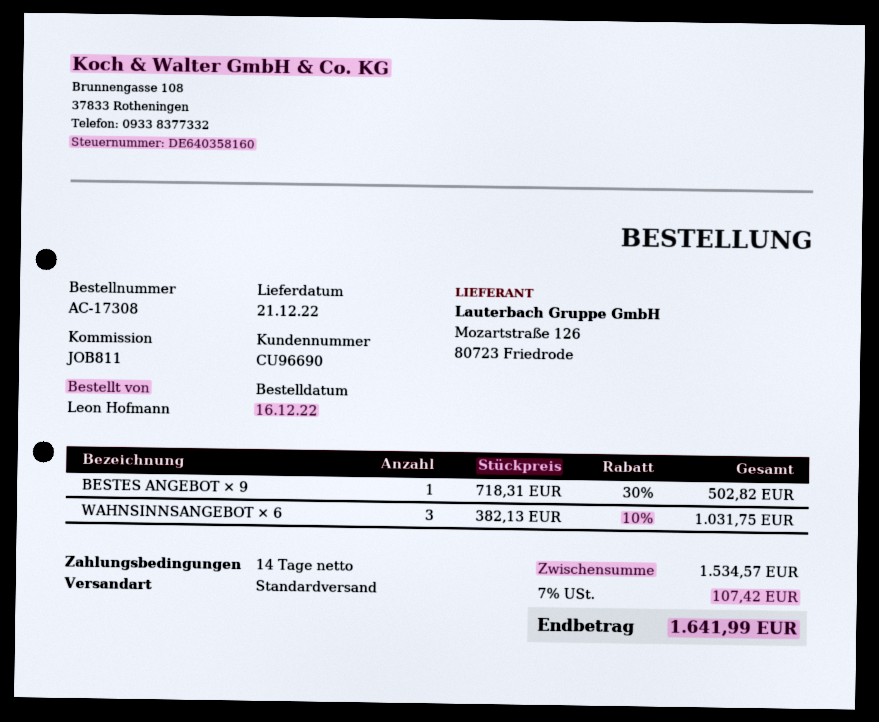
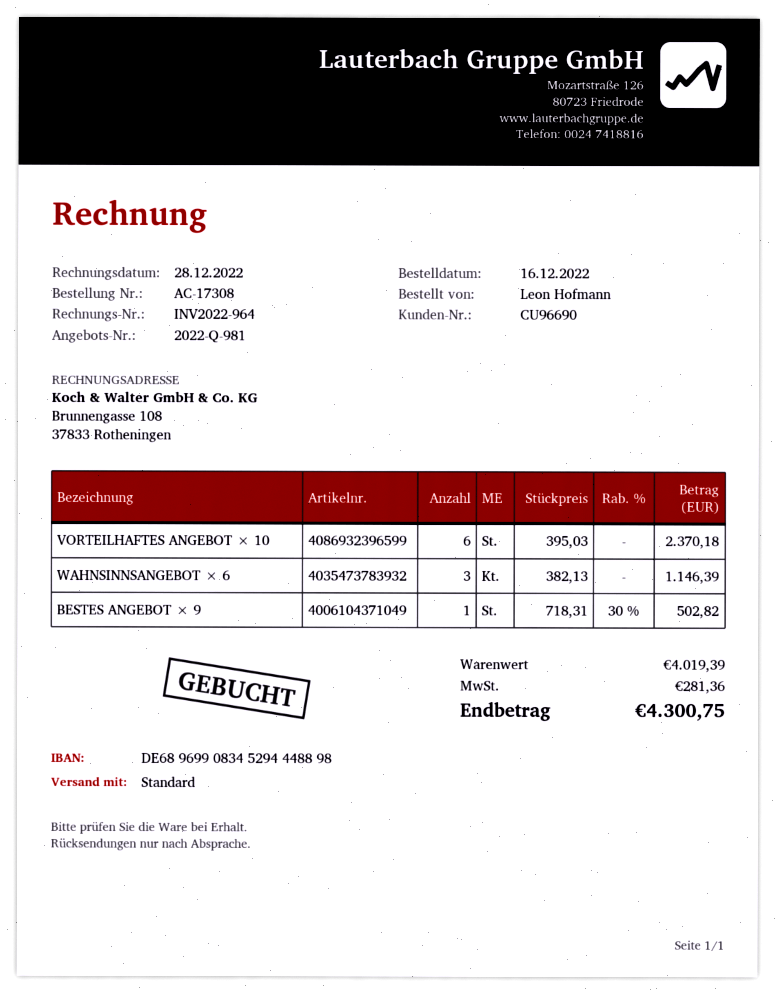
WAHNSINNSANGEBOT × 6: 3 x 382.13 - 10% = 1031.75 -> 3 x 382.13 = 1146.39
VORTEILHAFTES ANGEBOT × 10: none -> 6 x 395.03 = 2370.18
subtotal: 1534.57 -> 4019.39
tax: 107.42 -> 281.36
total: 1641.99 -> 4300.75

